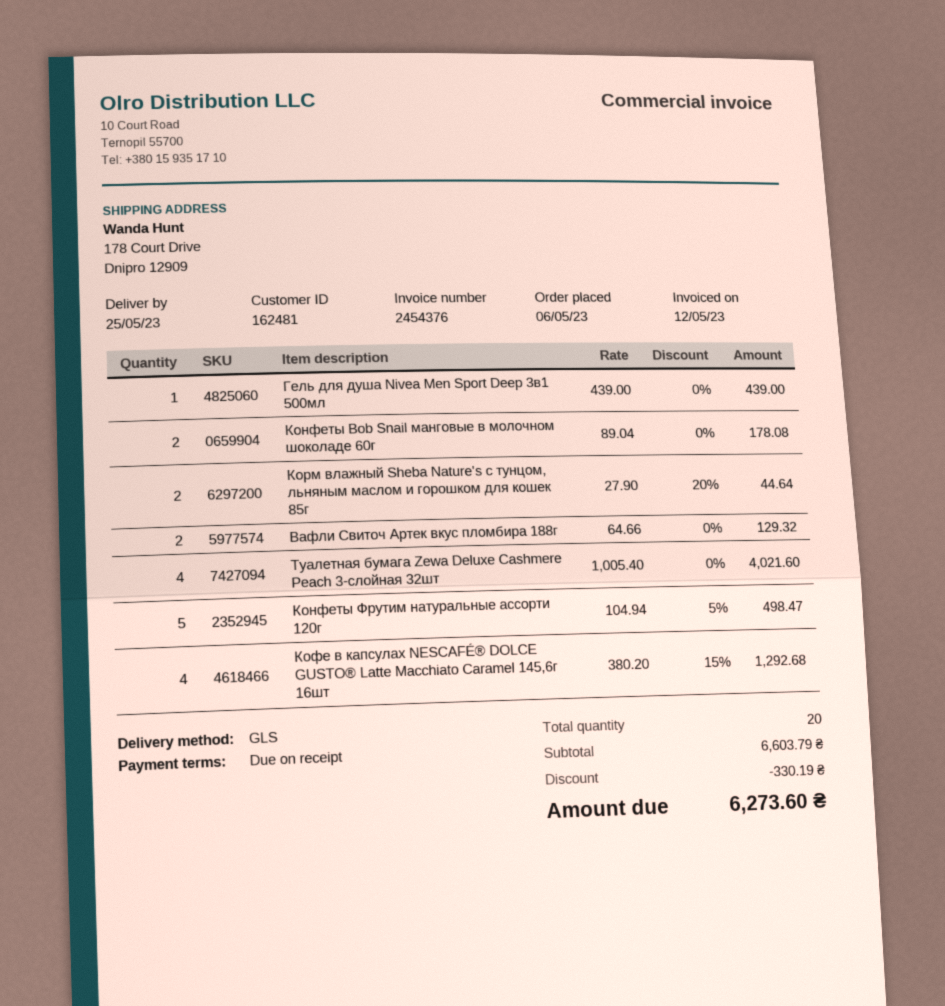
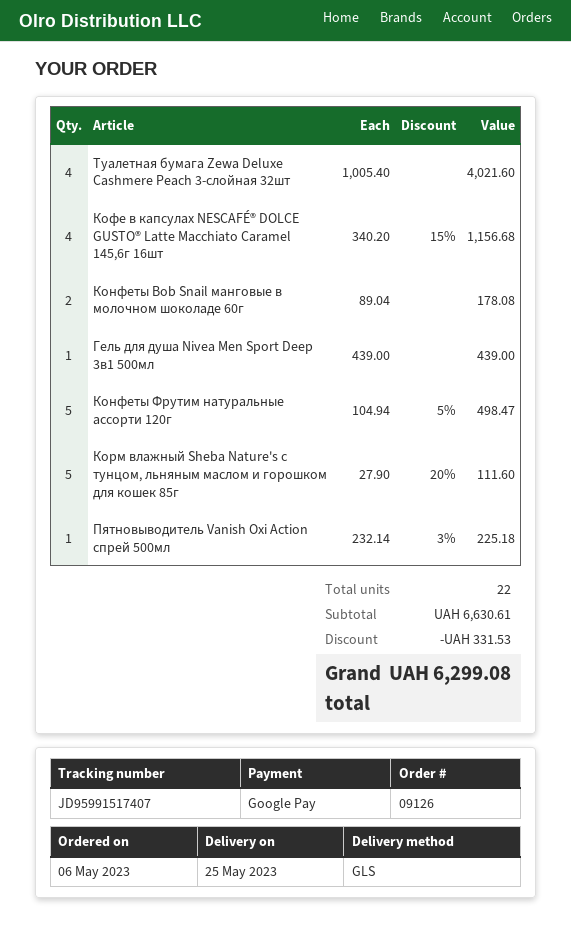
Корм влажный Sheba Nature's с тунцом, льняным маслом и горошком для кошек 85г: 2 x 27.90 - 20% = 44.64 -> 5 x 27.90 - 20% = 111.60
Вафли Свиточ Артек вкус пломбира 188г: 2 x 64.66 = 129.32 -> none
Кофе в капсулах NESCAFÉ® DOLCE GUSTO® Latte Macchiato Caramel 145,6г 16шт: 4 x 380.20 - 15% = 1292.68 -> 4 x 340.20 - 15% = 1156.68
Пятновыводитель Vanish Oxi Action спрей 500мл: none -> 1 x 232.14 - 3% = 225.18
total quantity: 20 -> 22
subtotal: 6603.79 -> 6630.61
discount: 330.19 -> 331.53
total: 6273.60 -> 6299.08

